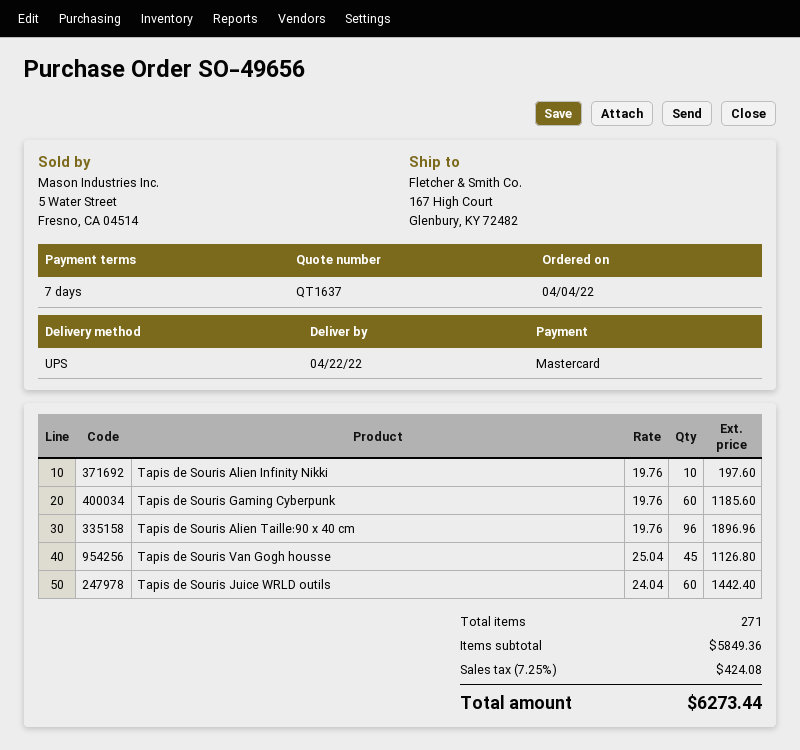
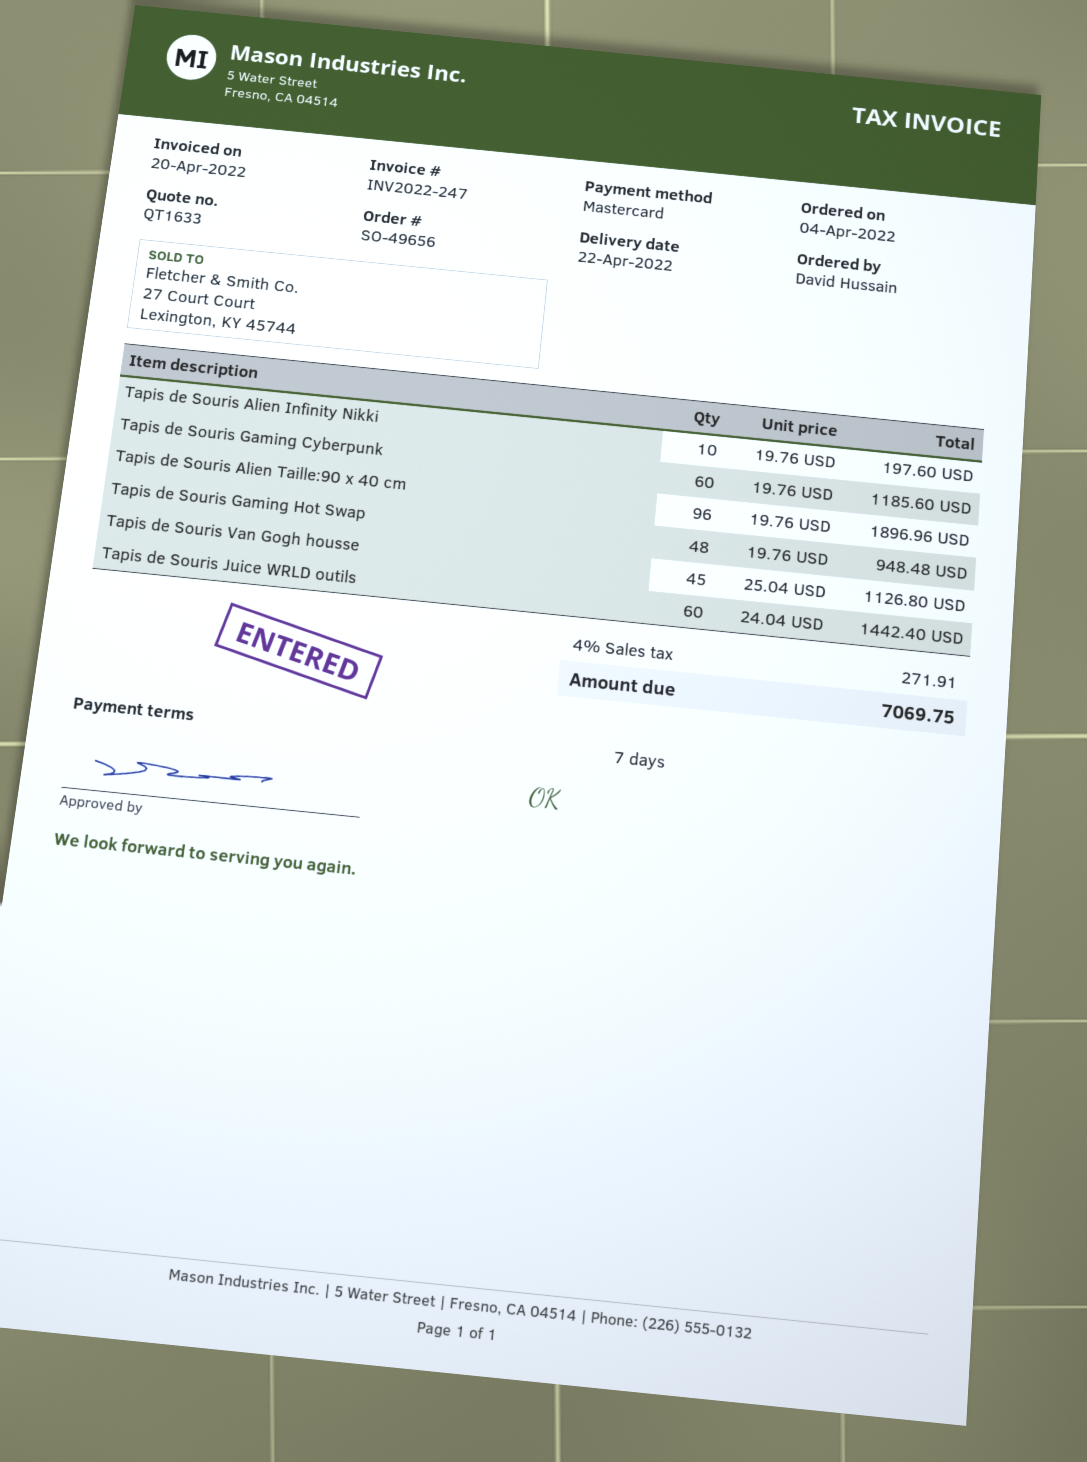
quote number: QT1637 -> QT1633
Tapis de Souris Gaming Hot Swap: none -> 48 x 19.76 = 948.48
tax: 7.25% = 424.08 -> 4% = 271.91
total: 6273.44 -> 7069.75

